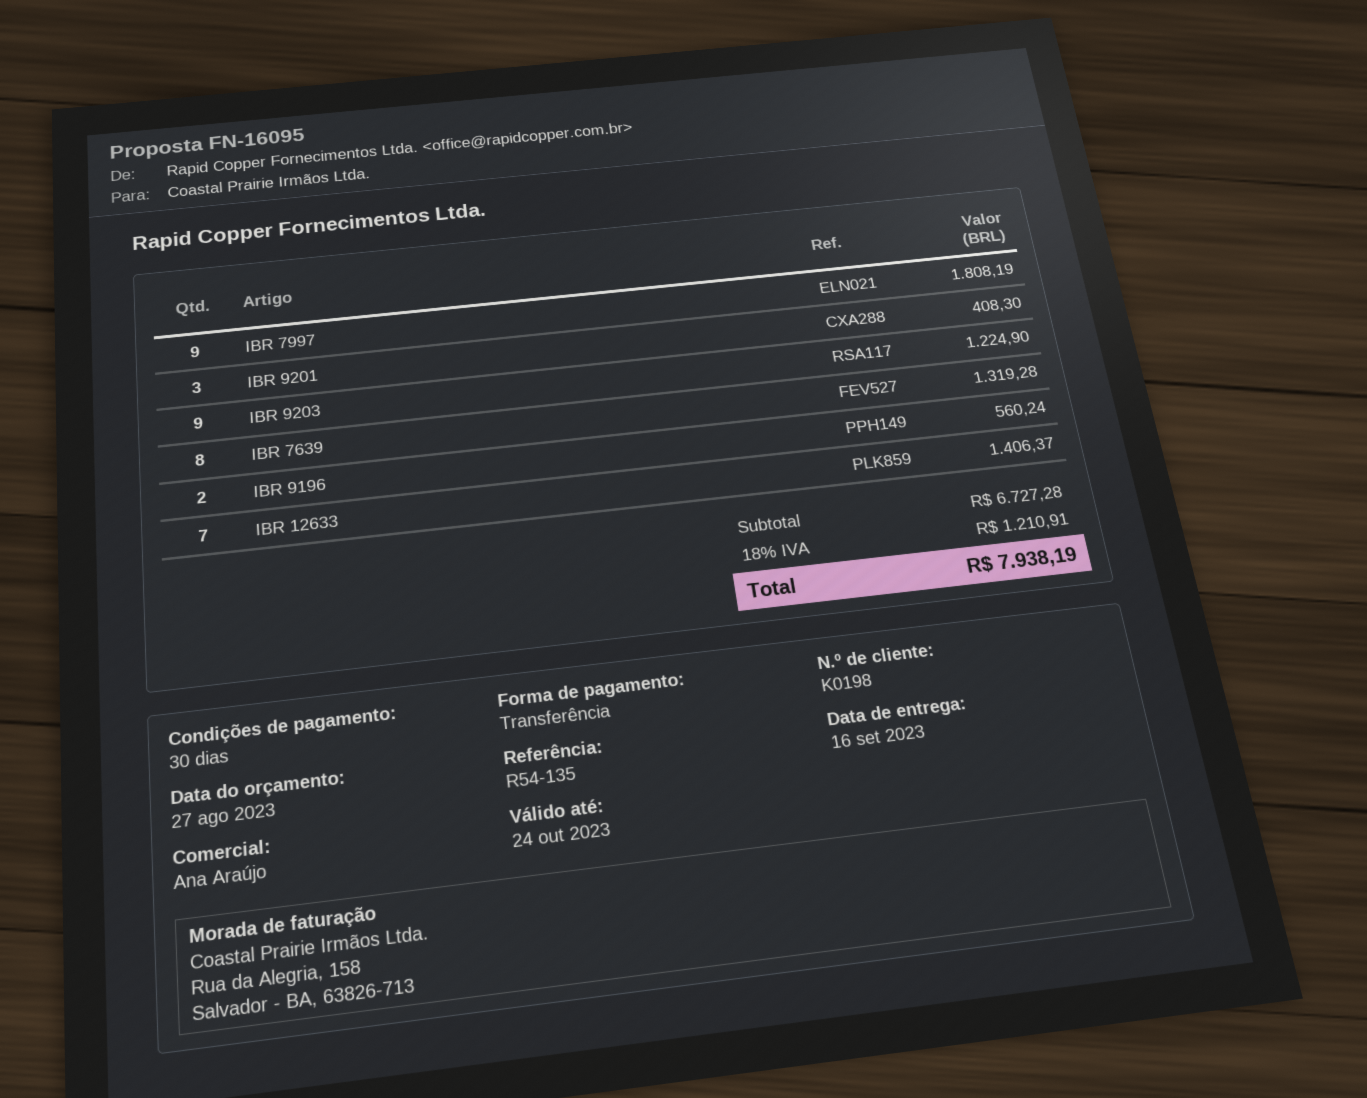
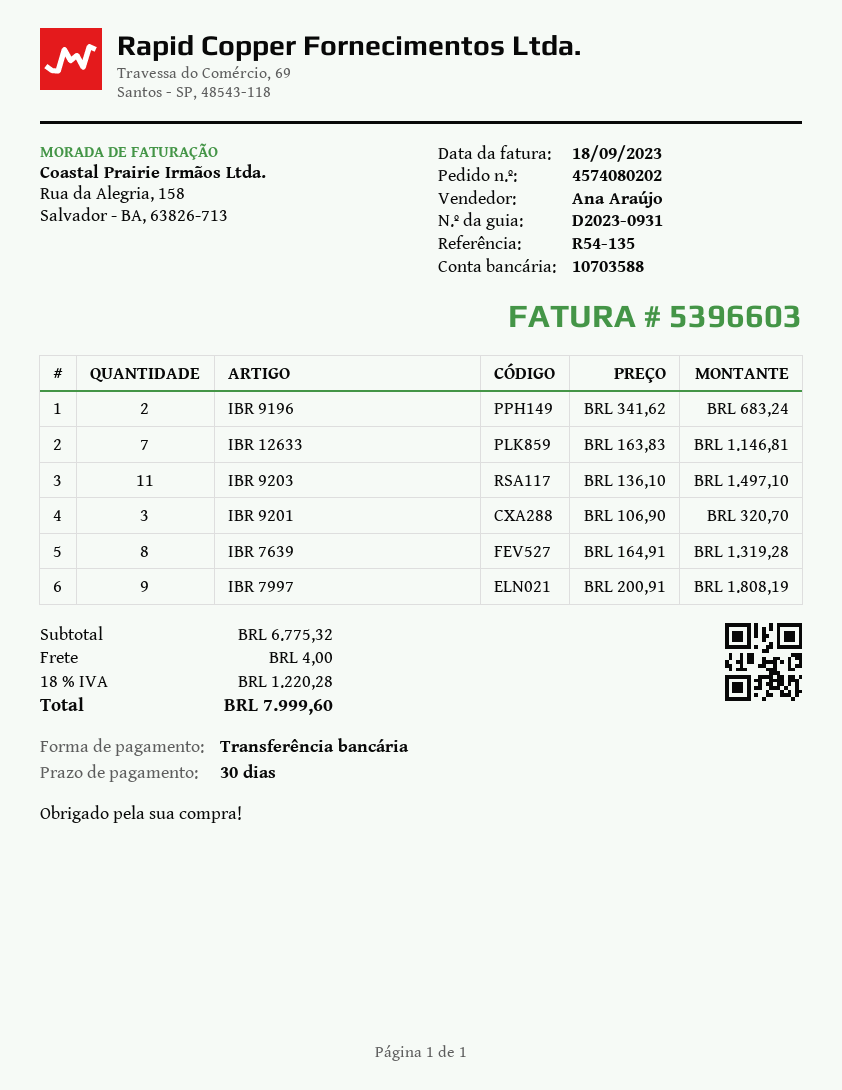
IBR 9201: 3 for 408.30 -> 3 for 320.70
IBR 9203: 9 for 1224.90 -> 11 for 1497.10
IBR 9196: 2 for 560.24 -> 2 for 683.24
IBR 12633: 7 for 1406.37 -> 7 for 1146.81
subtotal: 6727.28 -> 6775.32
shipping: none -> 4.00
tax: 18% = 1210.91 -> 18% = 1220.28
total: 7938.19 -> 7999.60

